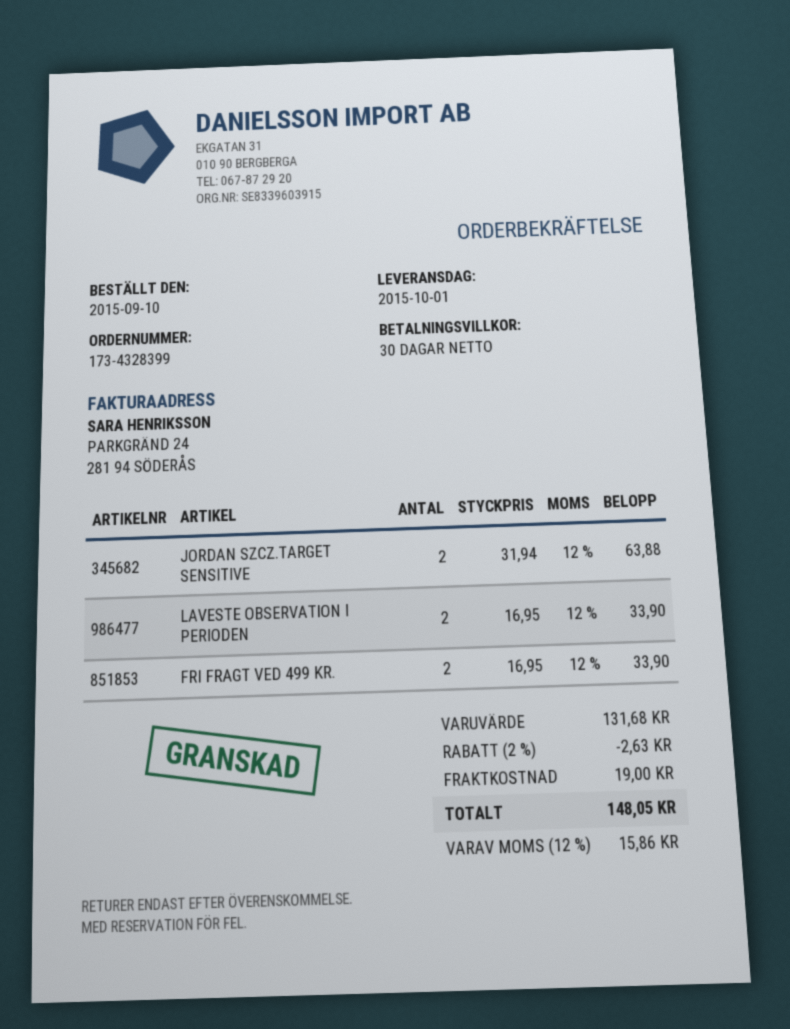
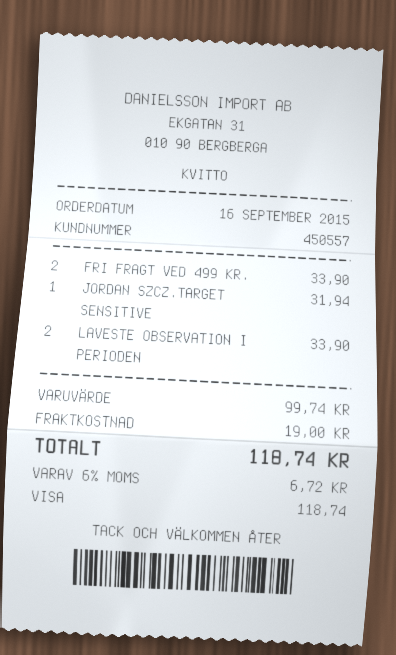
order date: 2015-09-10 -> 2015-09-16
JORDAN SZCZ.TARGET SENSITIVE: 2 for 63.88 -> 1 for 31.94
subtotal: 131.68 -> 99.74
discount: 2% = 2.63 -> none
tax: 12% = 15.86 -> 6% = 6.72
total: 148.05 -> 118.74

